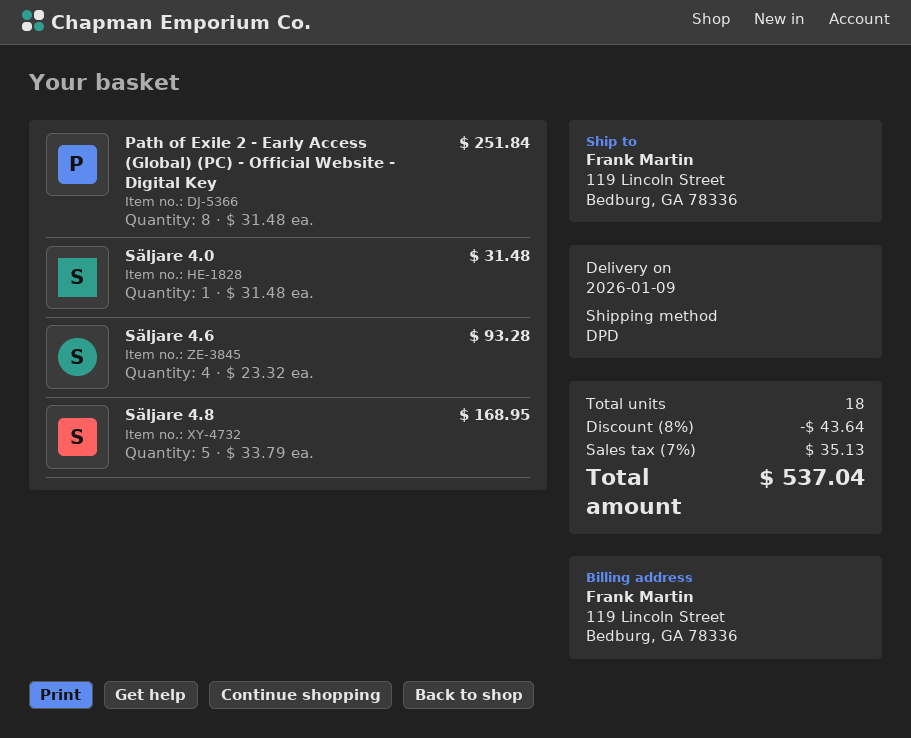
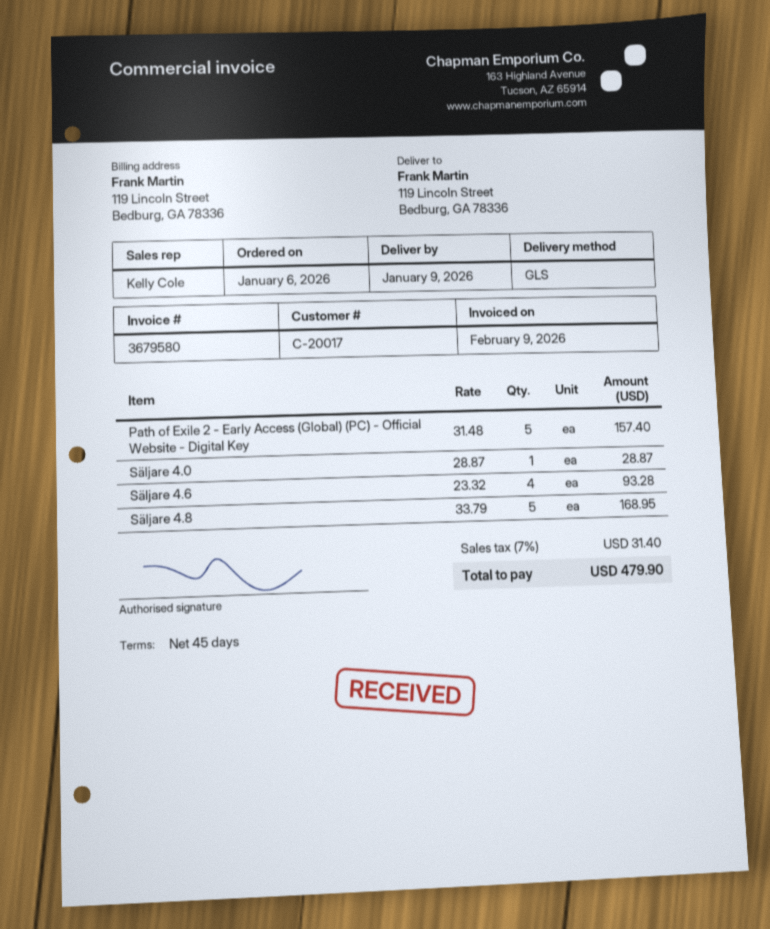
shipping method: DPD -> GLS
Path of Exile 2 - Early Access (Global) (PC) - Official Website - Digital Key: 8 x 31.48 = 251.84 -> 5 x 31.48 = 157.40
Säljare 4.0: 1 x 31.48 = 31.48 -> 1 x 28.87 = 28.87
discount: 8% = 43.64 -> none
tax: 7% = 35.13 -> 7% = 31.40
total: 537.04 -> 479.90

